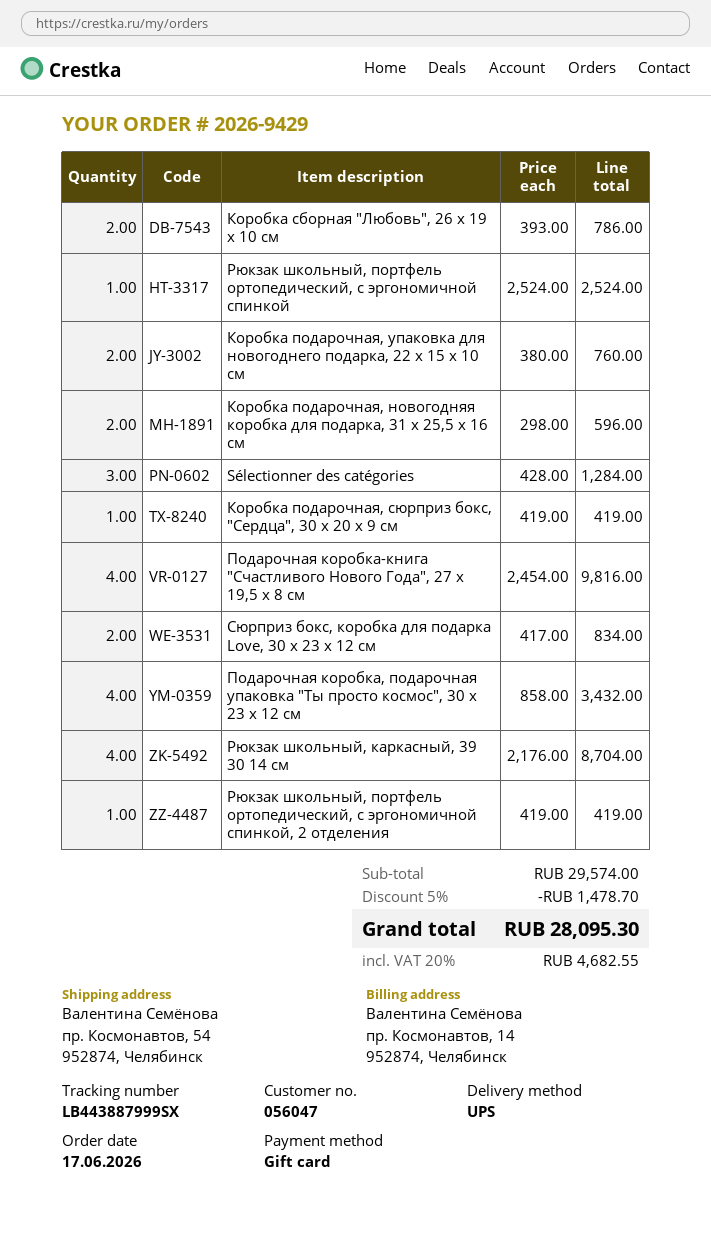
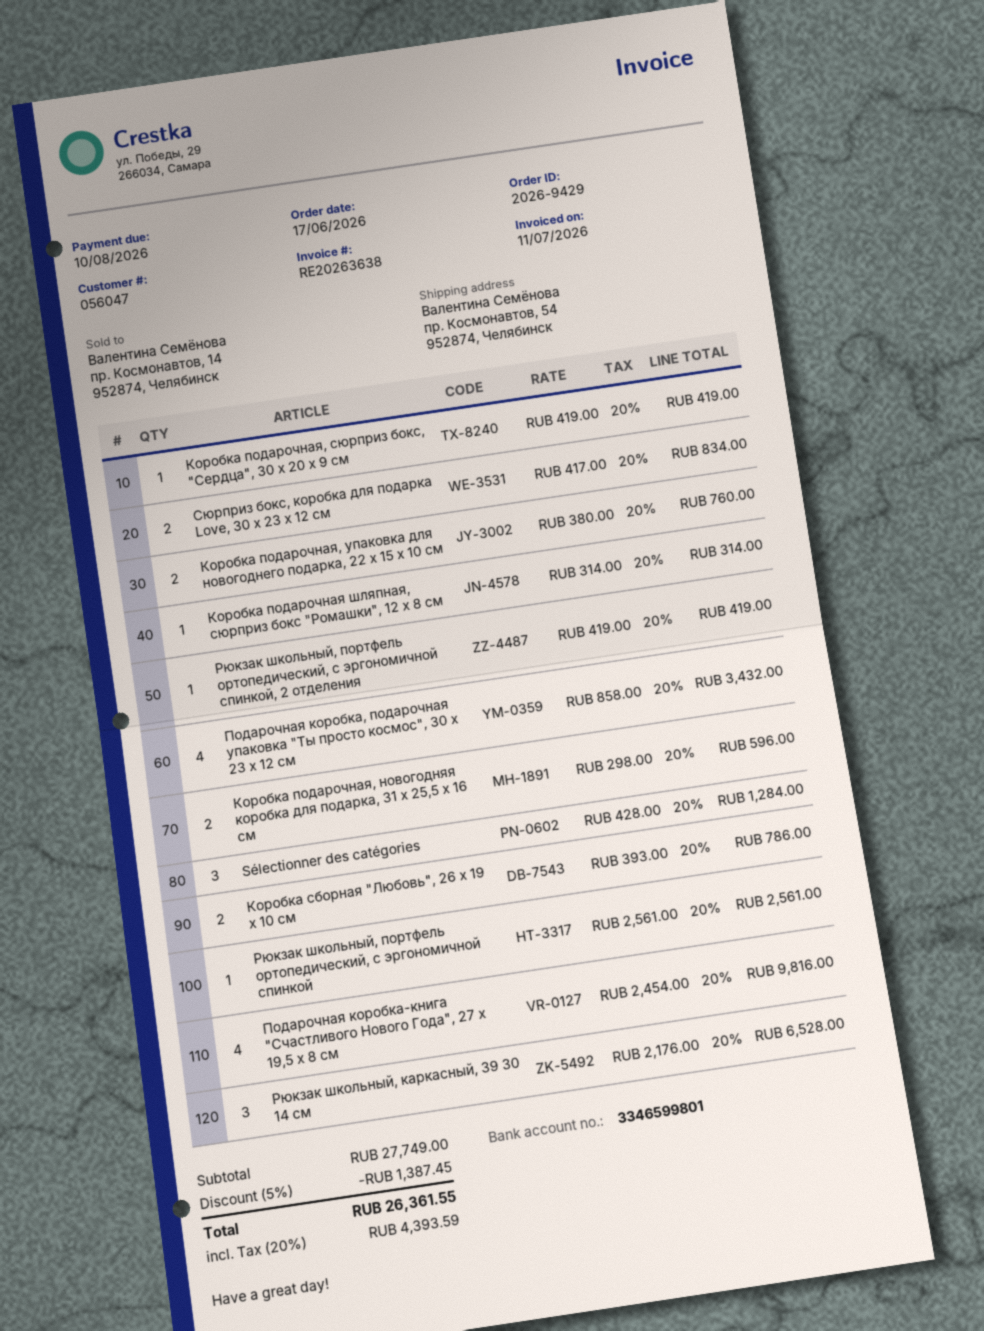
Рюкзак школьный, портфель ортопедический, с эргономичной спинкой: 1 x 2524.00 = 2524.00 -> 1 x 2561.00 = 2561.00
Рюкзак школьный, каркасный, 39 30 14 см: 4 x 2176.00 = 8704.00 -> 3 x 2176.00 = 6528.00
Коробка подарочная шляпная, сюрприз бокс "Ромашки", 12 х 8 см: none -> 1 x 314.00 = 314.00
subtotal: 29574.00 -> 27749.00
discount: 5% = 1478.70 -> 5% = 1387.45
tax: 20% = 4682.55 -> 20% = 4393.59
total: 28095.30 -> 26361.55

